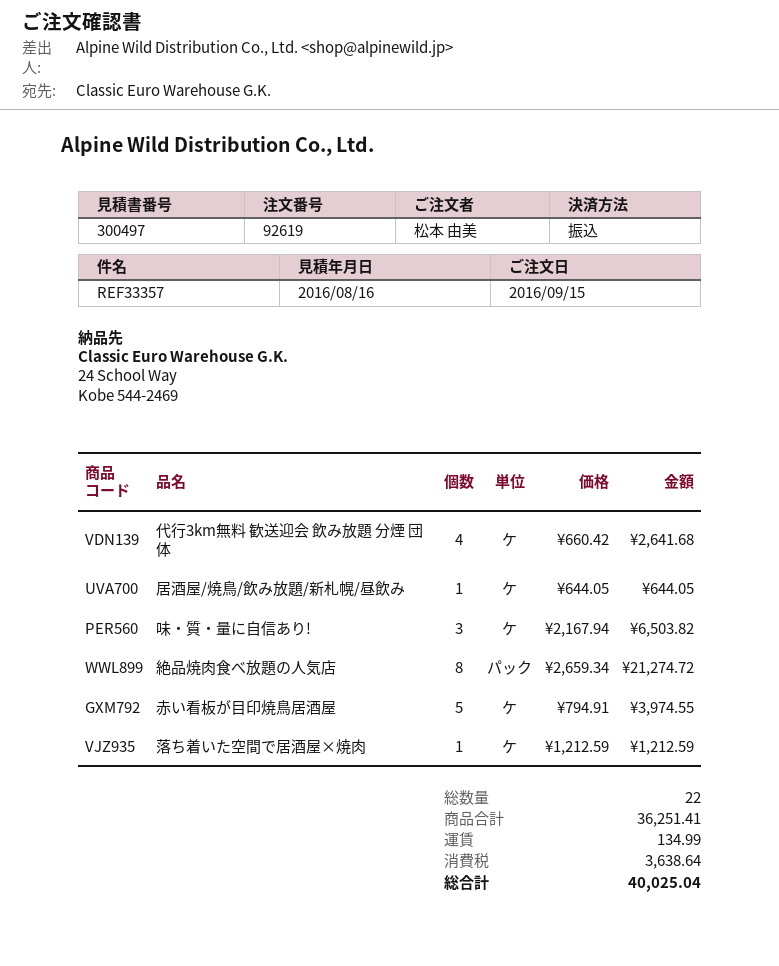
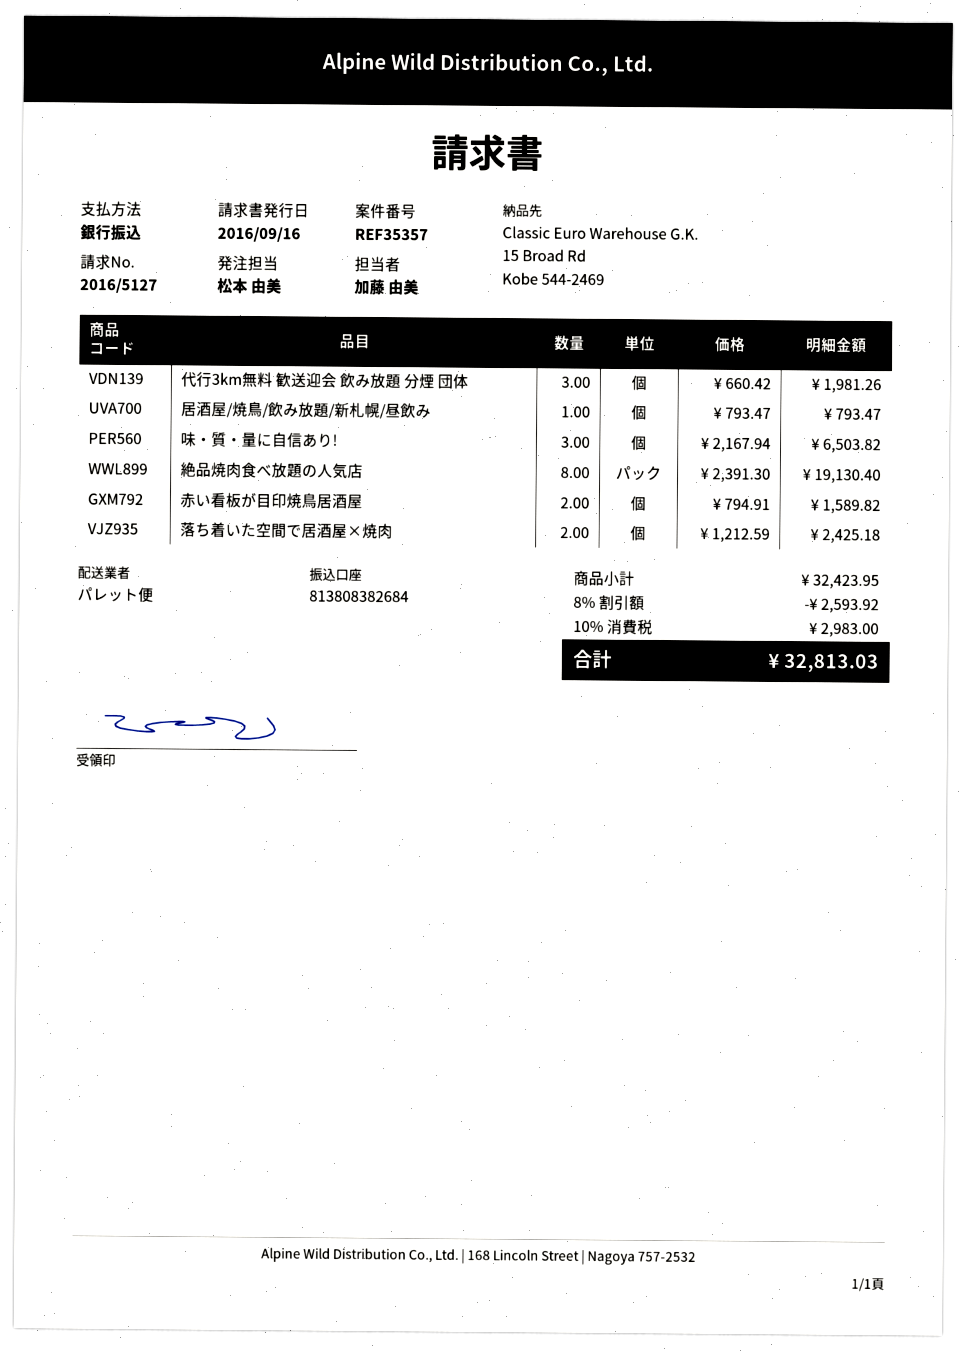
reference: REF33357 -> REF35357
ship to: 24 School Way, Kobe 544-2469 -> 15 Broad Rd, Kobe 544-2469
代行3km無料 歓送迎会 飲み放題 分煙 団体: 4 x 660.42 = 2641.68 -> 3 x 660.42 = 1981.26
居酒屋/焼鳥/飲み放題/新札幌/昼飲み: 1 x 644.05 = 644.05 -> 1 x 793.47 = 793.47
絶品焼肉食べ放題の人気店: 8 x 2659.34 = 21274.72 -> 8 x 2391.30 = 19130.40
赤い看板が目印焼鳥居酒屋: 5 x 794.91 = 3974.55 -> 2 x 794.91 = 1589.82
落ち着いた空間で居酒屋×焼肉: 1 x 1212.59 = 1212.59 -> 2 x 1212.59 = 2425.18
subtotal: 36251.41 -> 32423.95
discount: none -> 8% = 2593.92
shipping: 134.99 -> none
tax: 3638.64 -> 2983.00
total: 40025.04 -> 32813.03

